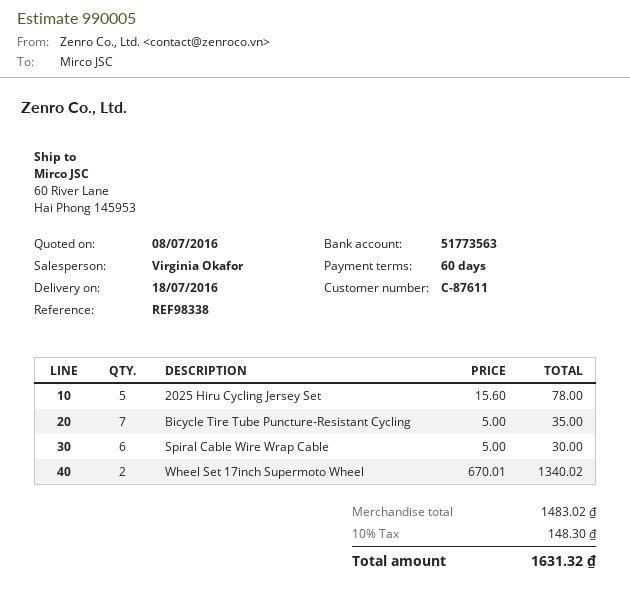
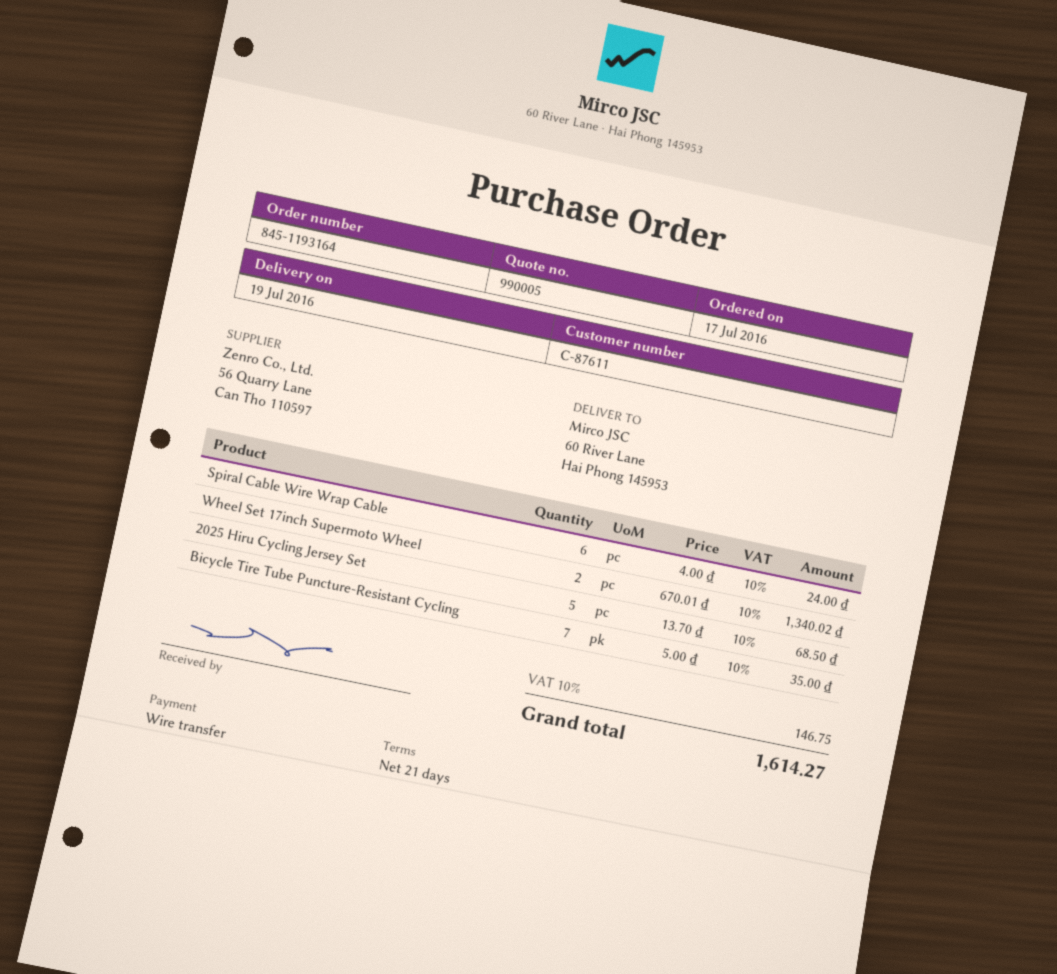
delivery date: 2016-07-18 -> 2016-07-19
payment terms: 60 days -> 21 days
2025 Hiru Cycling Jersey Set: 5 x 15.60 = 78.00 -> 5 x 13.70 = 68.50
Spiral Cable Wire Wrap Cable: 6 x 5.00 = 30.00 -> 6 x 4.00 = 24.00
tax: 10% = 148.30 -> 10% = 146.75
total: 1631.32 -> 1614.27

